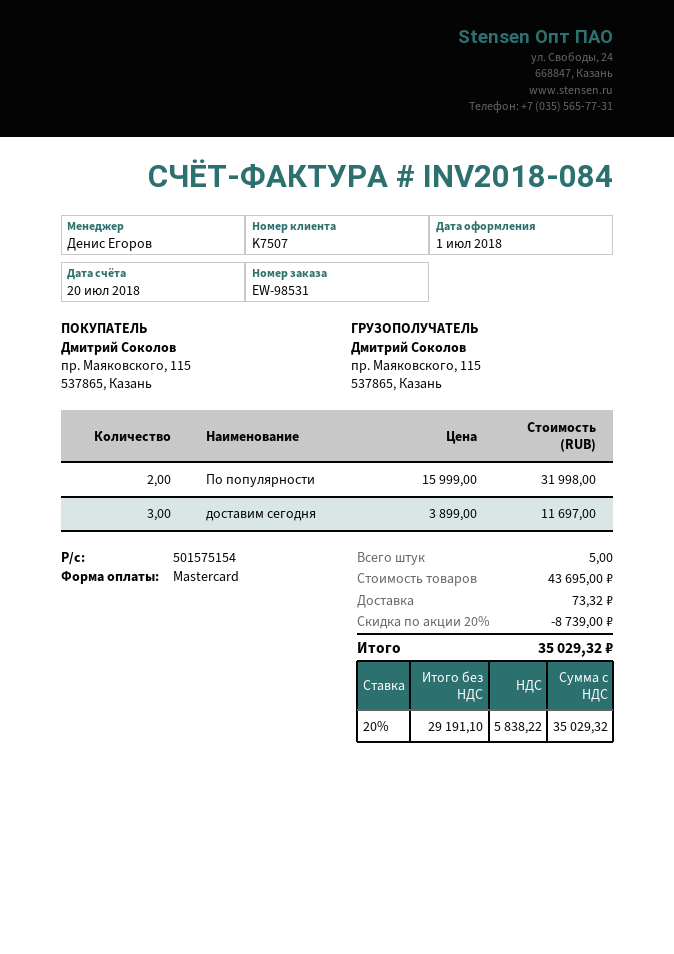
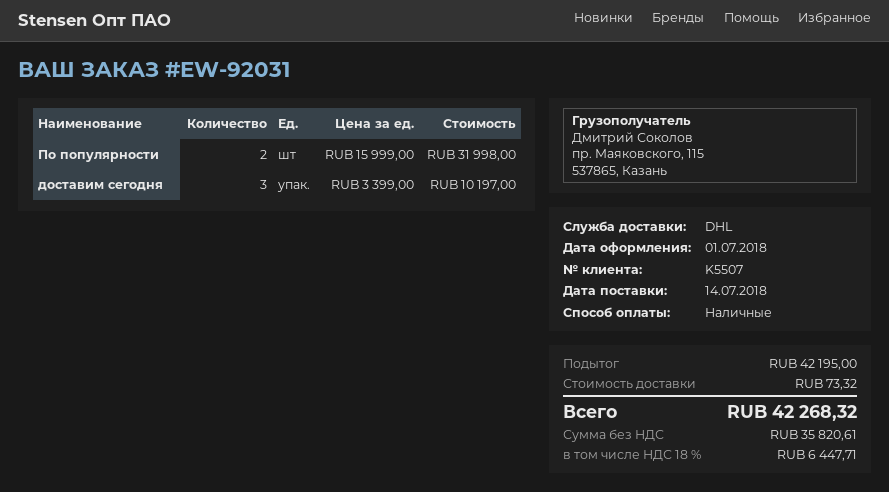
order number: EW-98531 -> EW-92031
customer number: K7507 -> K5507
payment method: Mastercard -> cash
доставим сегодня: 3 x 3899.00 = 11697.00 -> 3 x 3399.00 = 10197.00
subtotal: 43695.00 -> 42195.00
discount: 20% = 8739.00 -> none
net: 29191.10 -> 35820.61
tax: 20% = 5838.22 -> 18% = 6447.71
total: 35029.32 -> 42268.32

